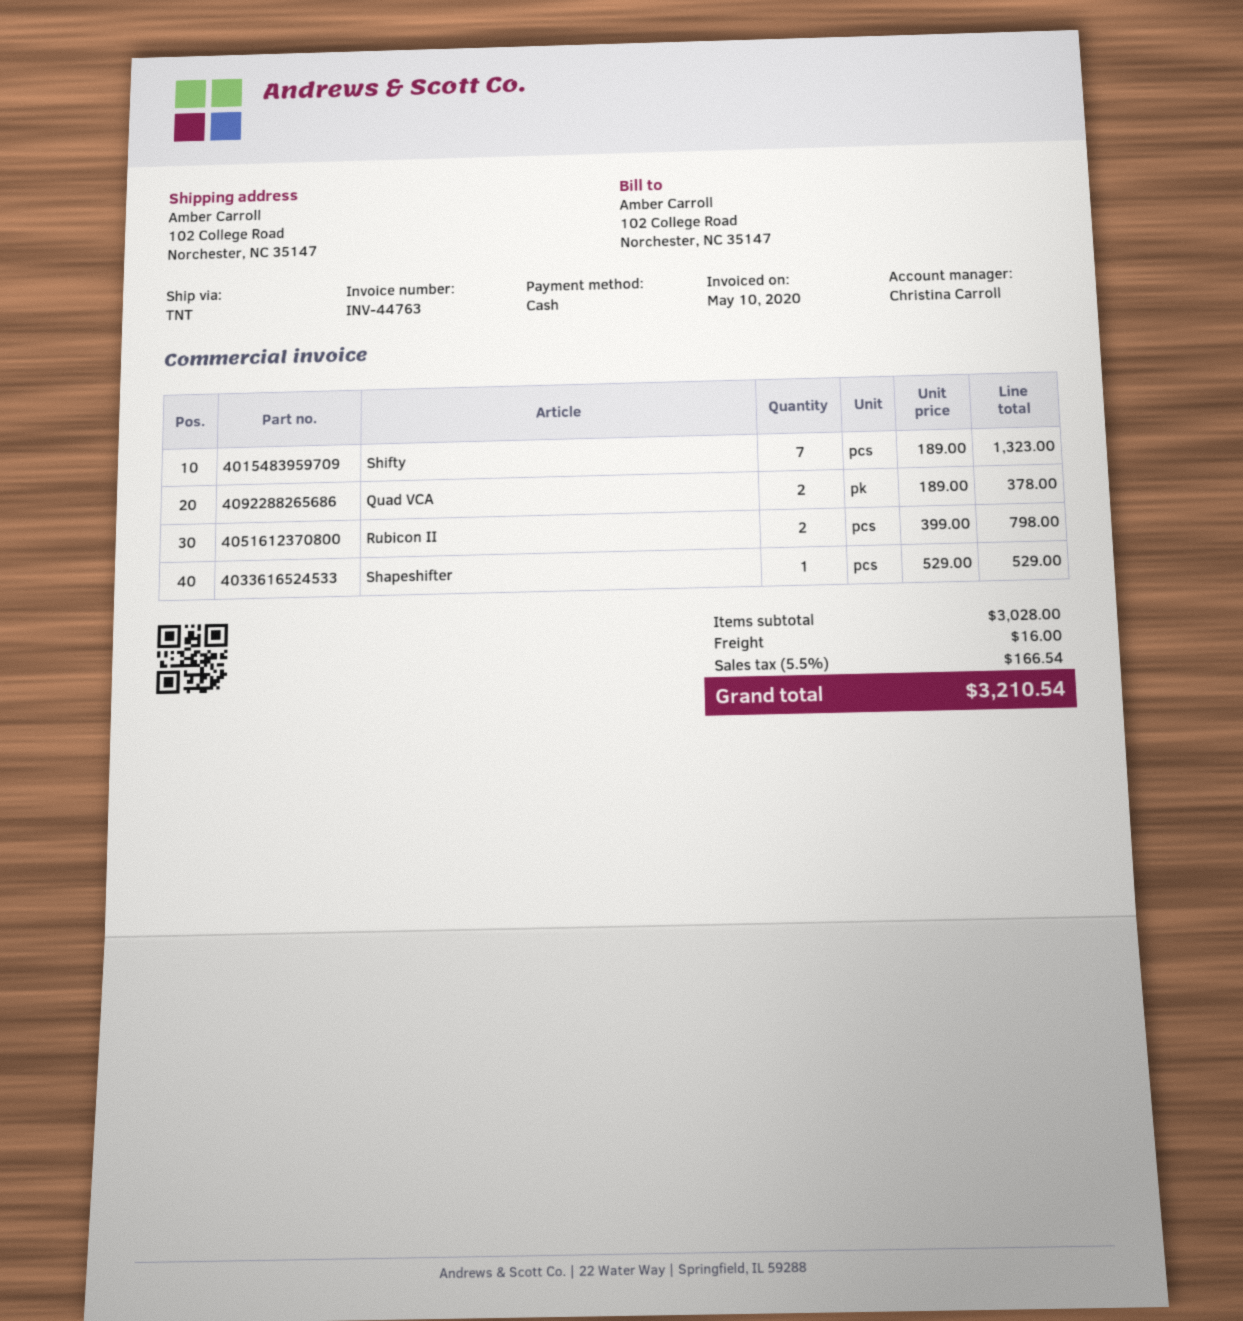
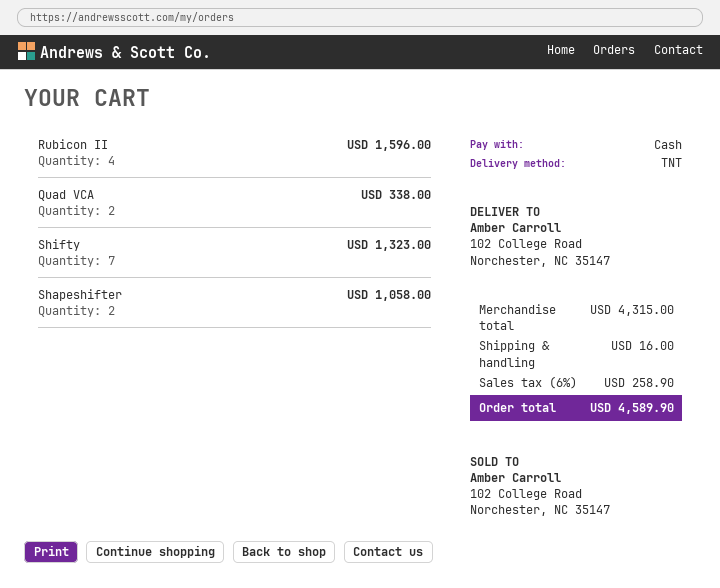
Quad VCA: 2 for 378.00 -> 2 for 338.00
Rubicon II: 2 for 798.00 -> 4 for 1596.00
Shapeshifter: 1 for 529.00 -> 2 for 1058.00
subtotal: 3028.00 -> 4315.00
tax: 5.5% = 166.54 -> 6% = 258.90
total: 3210.54 -> 4589.90

